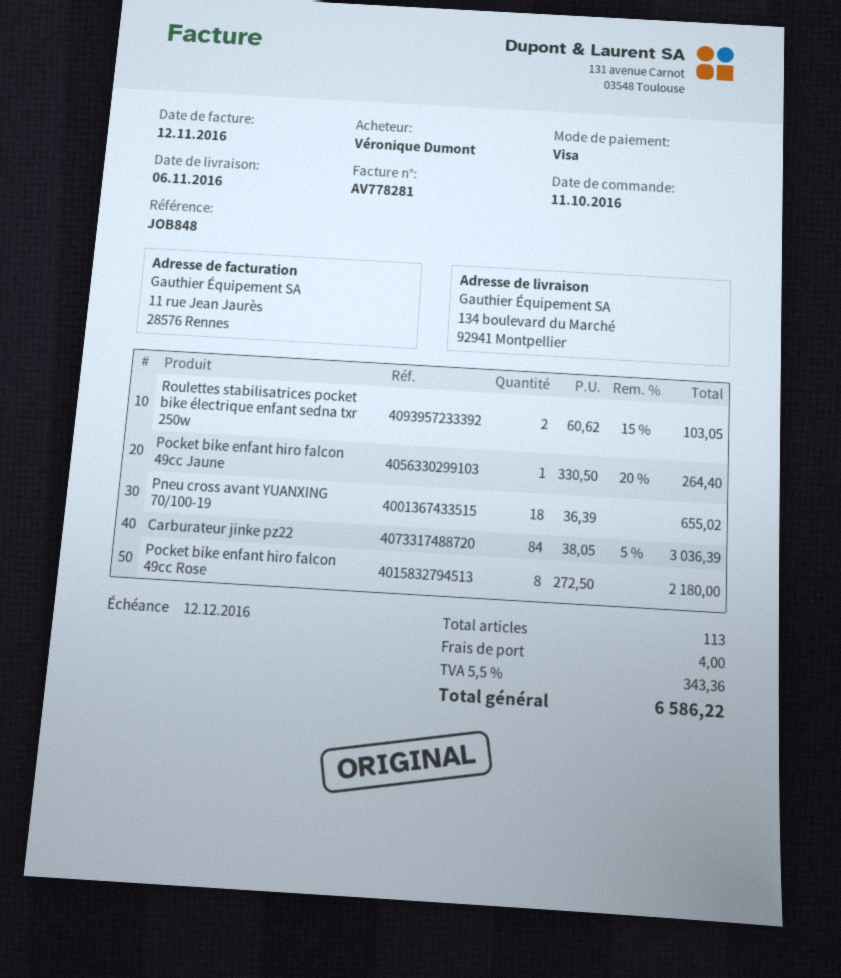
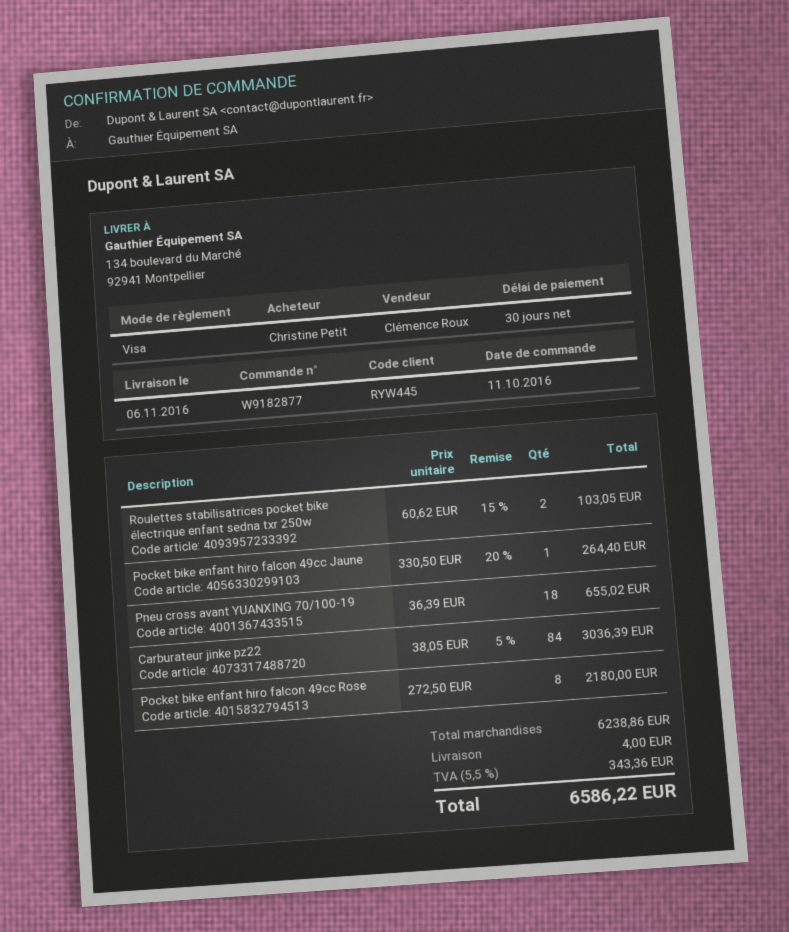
ordered by: Véronique Dumont -> Christine Petit

